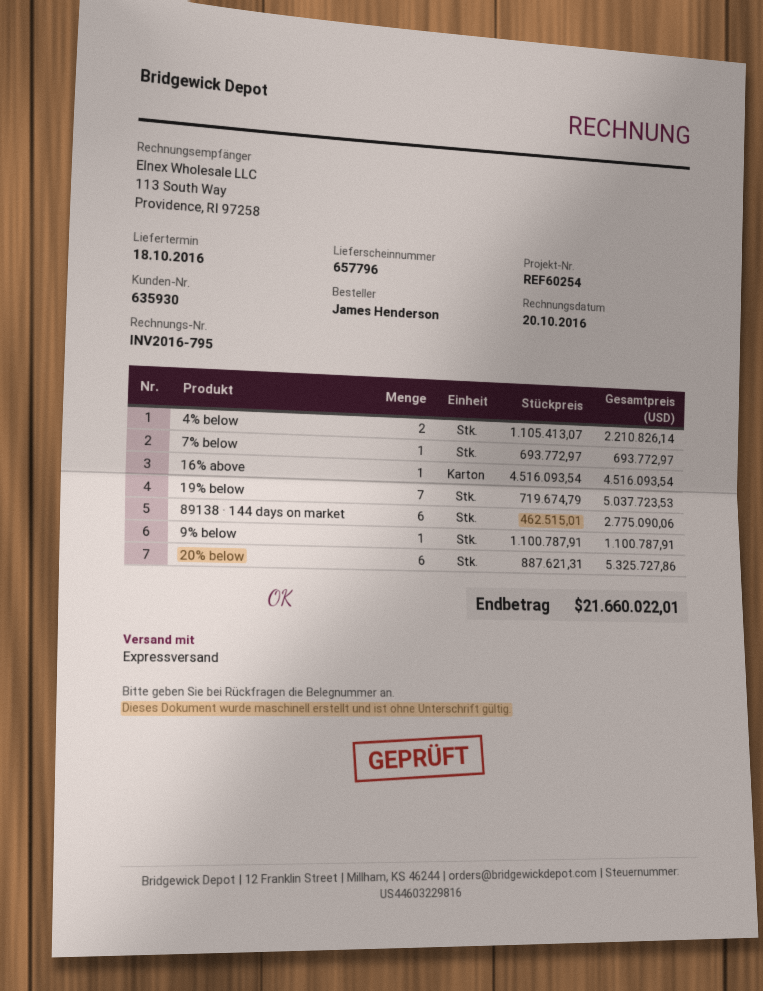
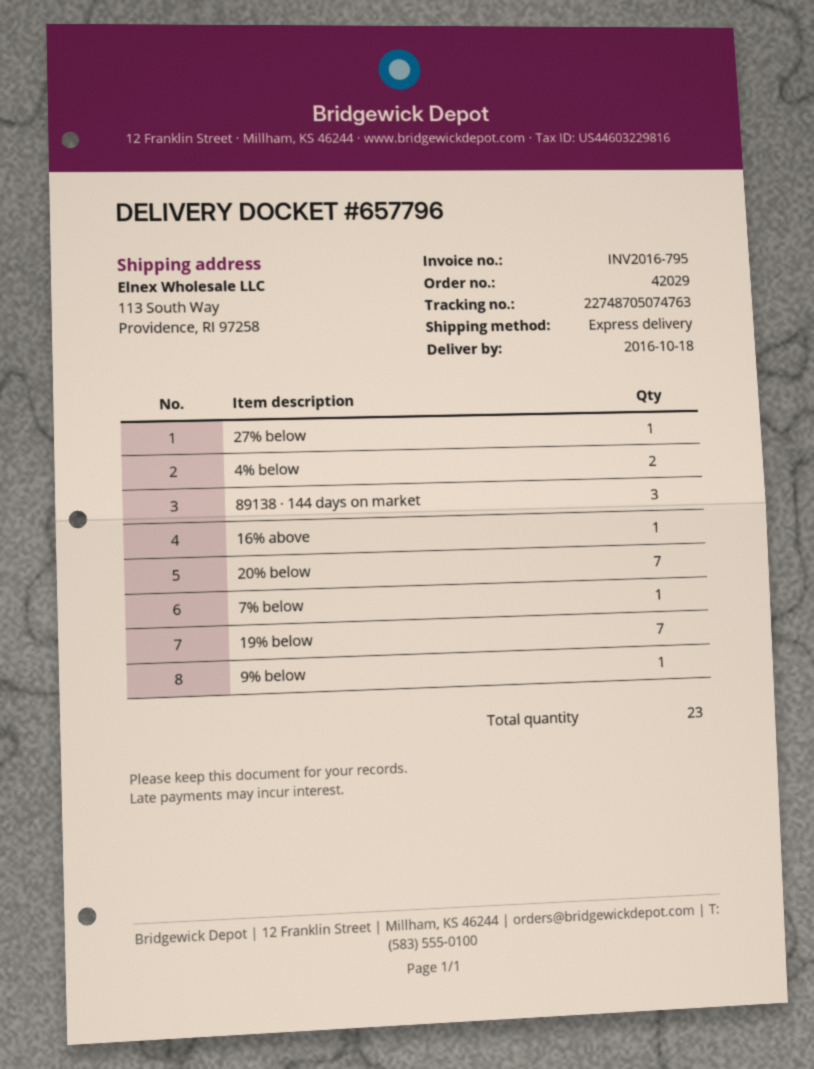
89138 · 144 days on market: 6 -> 3
20% below: 6 -> 7
27% below: none -> 1

